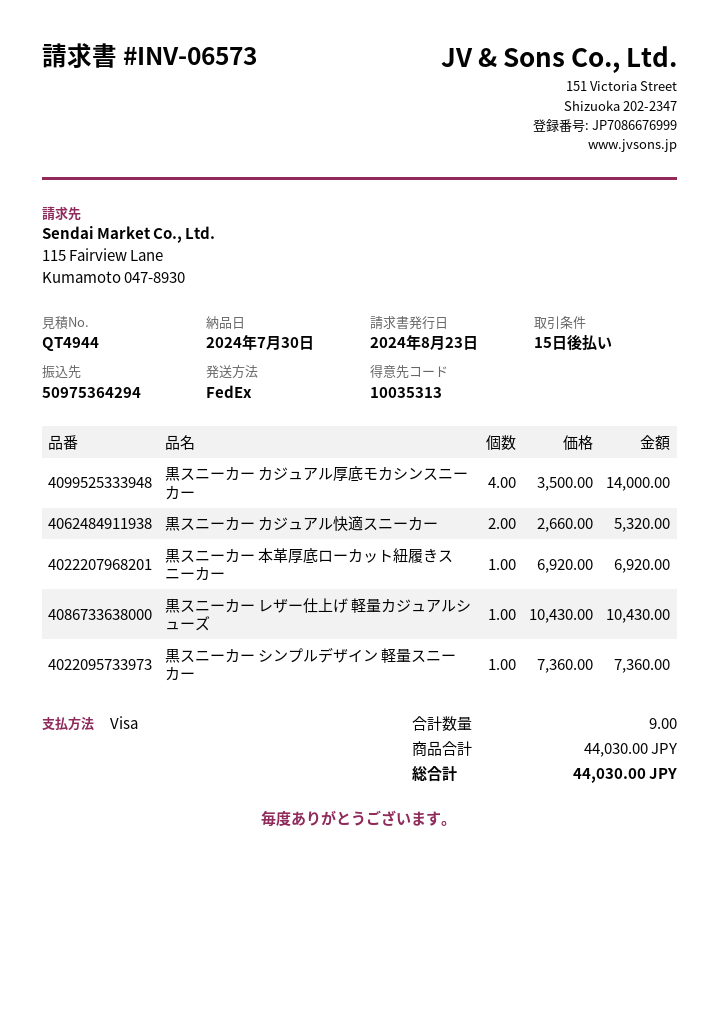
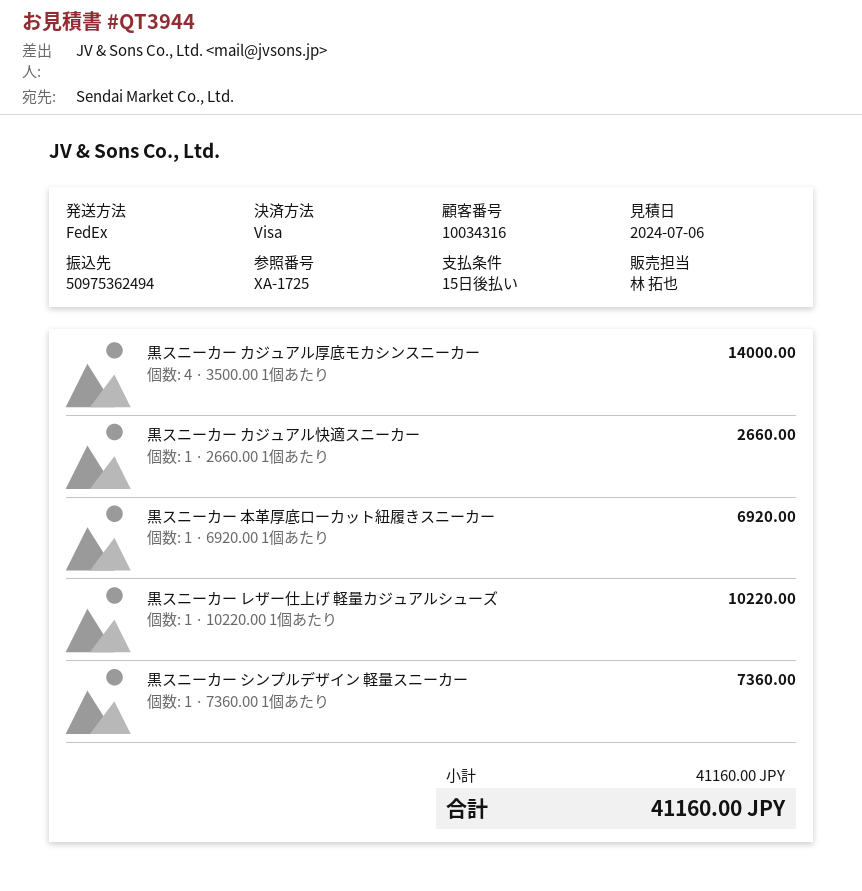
quote number: QT4944 -> QT3944
customer number: 10035313 -> 10034316
bank account: 50975364294 -> 50975362494
黒スニーカー カジュアル快適スニーカー: 2 x 2660.00 = 5320.00 -> 1 x 2660.00 = 2660.00
黒スニーカー レザー仕上げ 軽量カジュアルシューズ: 1 x 10430.00 = 10430.00 -> 1 x 10220.00 = 10220.00
subtotal: 44030.00 -> 41160.00
total: 44030.00 -> 41160.00

